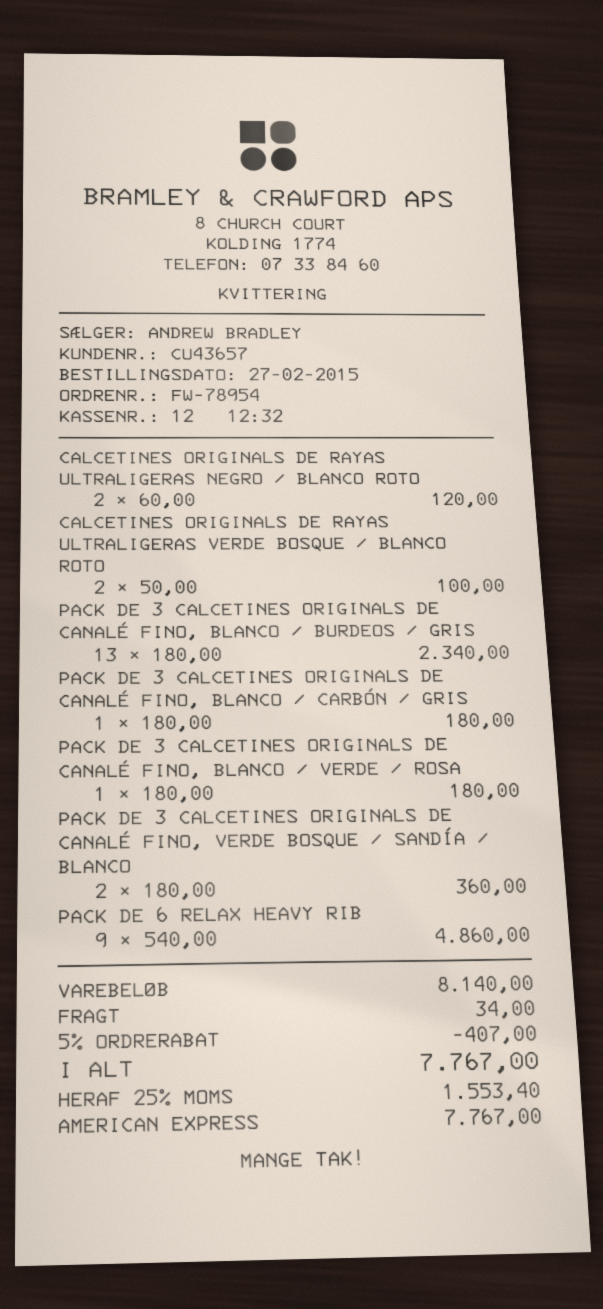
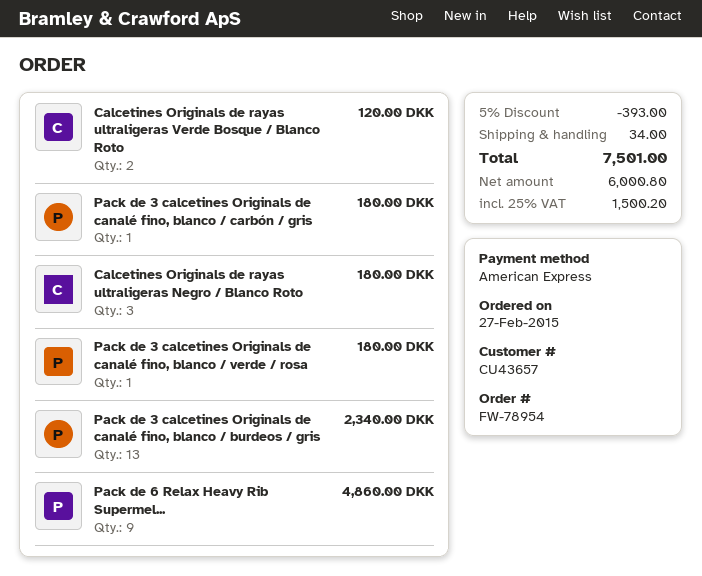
CALCETINES ORIGINALS DE RAYAS ULTRALIGERAS NEGRO / BLANCO ROTO: 2 for 120.00 -> 3 for 180.00
CALCETINES ORIGINALS DE RAYAS ULTRALIGERAS VERDE BOSQUE / BLANCO ROTO: 2 for 100.00 -> 2 for 120.00
PACK DE 3 CALCETINES ORIGINALS DE CANALÉ FINO, VERDE BOSQUE / SANDÍA / BLANCO: 2 for 360.00 -> none
discount: 5% = 407.00 -> 5% = 393.00
tax: 25% = 1553.40 -> 25% = 1500.20
total: 7767.00 -> 7501.00

